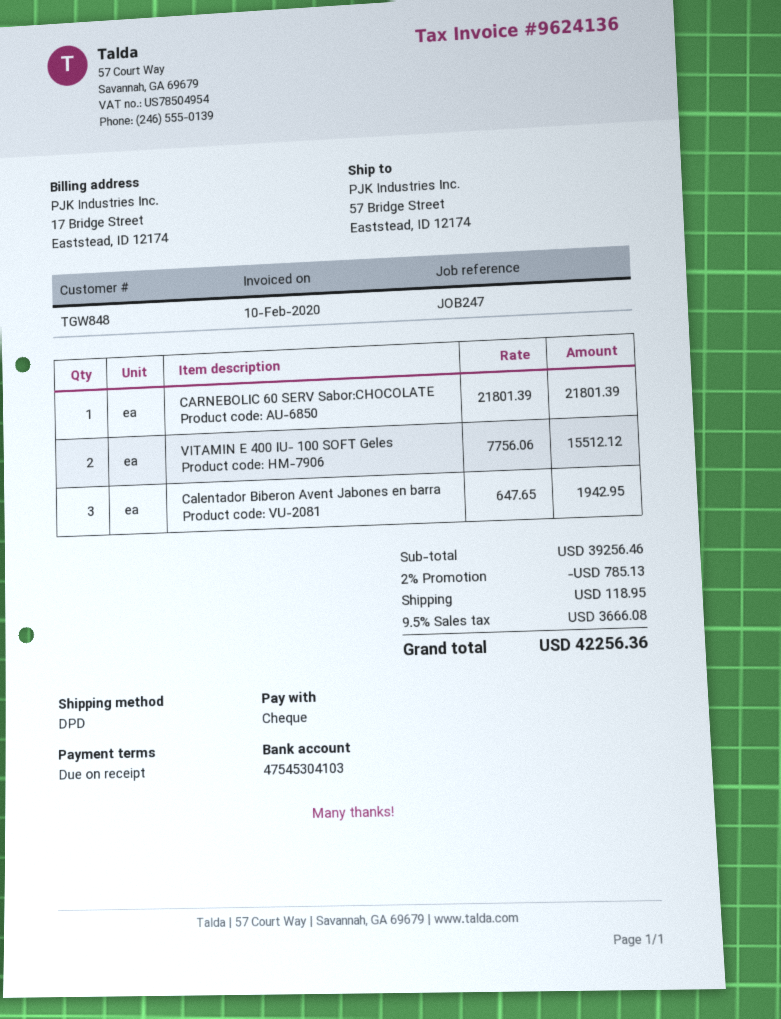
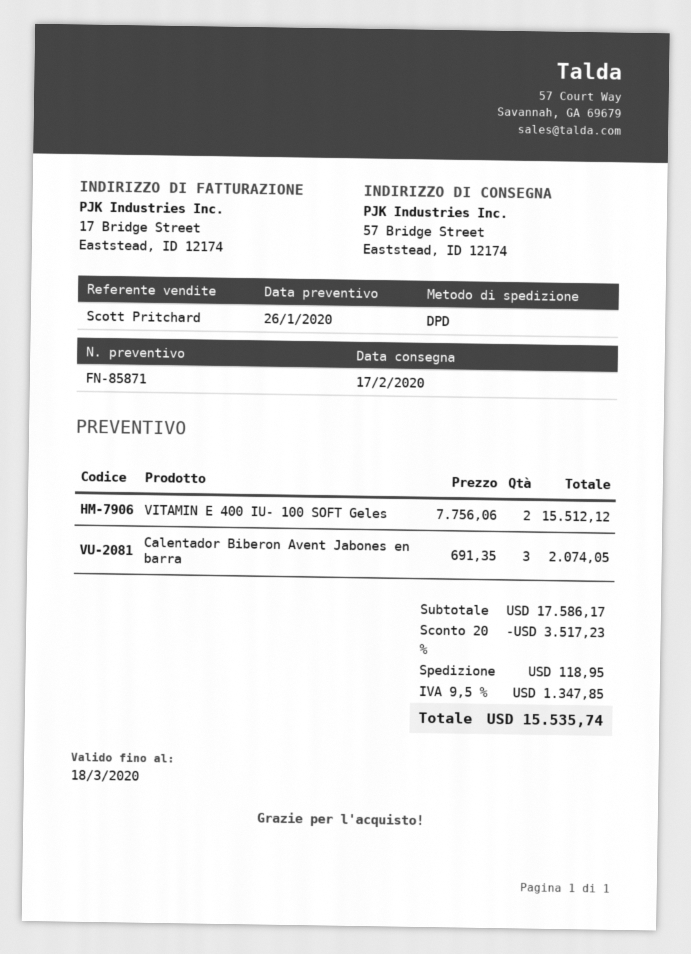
CARNEBOLIC 60 SERV Sabor:CHOCOLATE: 1 x 21801.39 = 21801.39 -> none
Calentador Biberon Avent Jabones en barra: 3 x 647.65 = 1942.95 -> 3 x 691.35 = 2074.05
subtotal: 39256.46 -> 17586.17
discount: 2% = 785.13 -> 20% = 3517.23
tax: 9.5% = 3666.08 -> 9.5% = 1347.85
total: 42256.36 -> 15535.74

